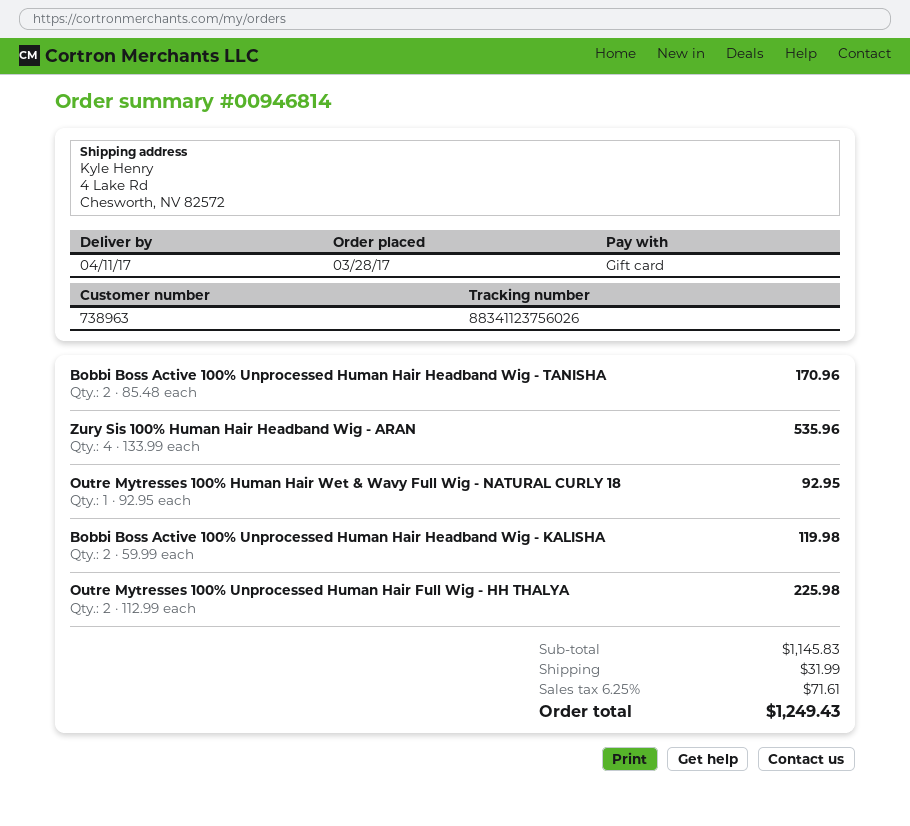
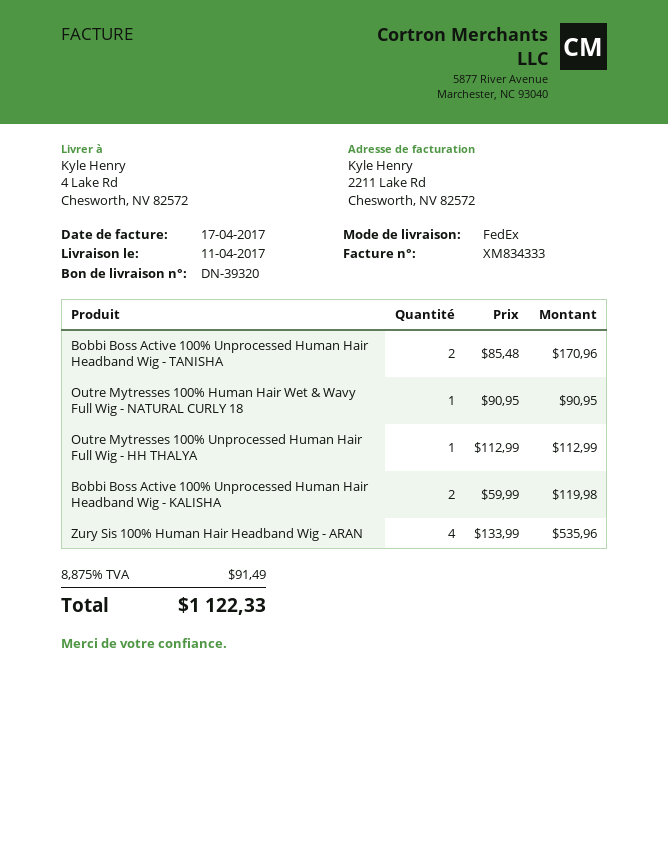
Outre Mytresses 100% Human Hair Wet & Wavy Full Wig - NATURAL CURLY 18: 1 x 92.95 = 92.95 -> 1 x 90.95 = 90.95
Outre Mytresses 100% Unprocessed Human Hair Full Wig - HH THALYA: 2 x 112.99 = 225.98 -> 1 x 112.99 = 112.99
shipping: 31.99 -> none
tax: 6.25% = 71.61 -> 8.875% = 91.49
total: 1249.43 -> 1122.33

